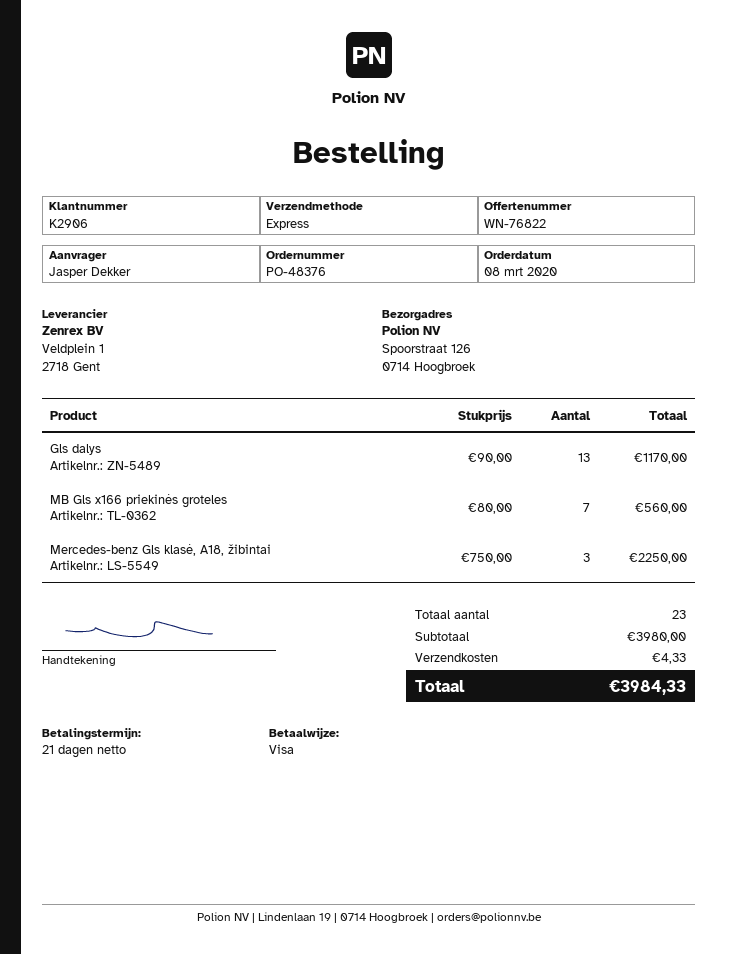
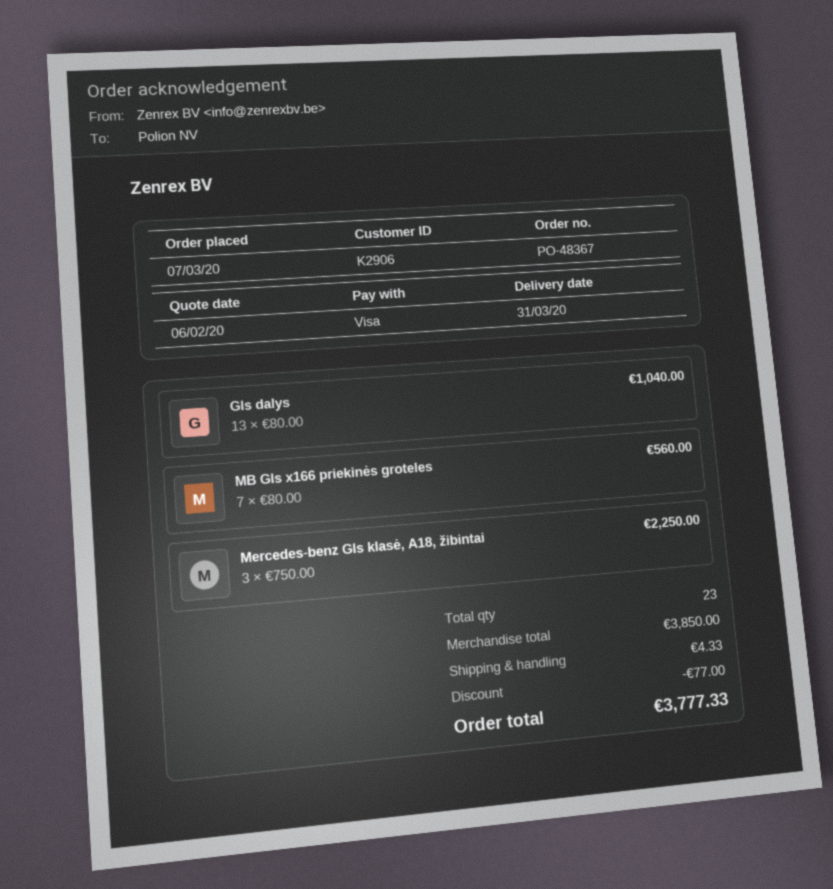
order number: PO-48376 -> PO-48367
order date: 2020-03-08 -> 2020-03-07
Gls dalys: 13 x 90.00 = 1170.00 -> 13 x 80.00 = 1040.00
subtotal: 3980.00 -> 3850.00
discount: none -> 77.00
total: 3984.33 -> 3777.33

